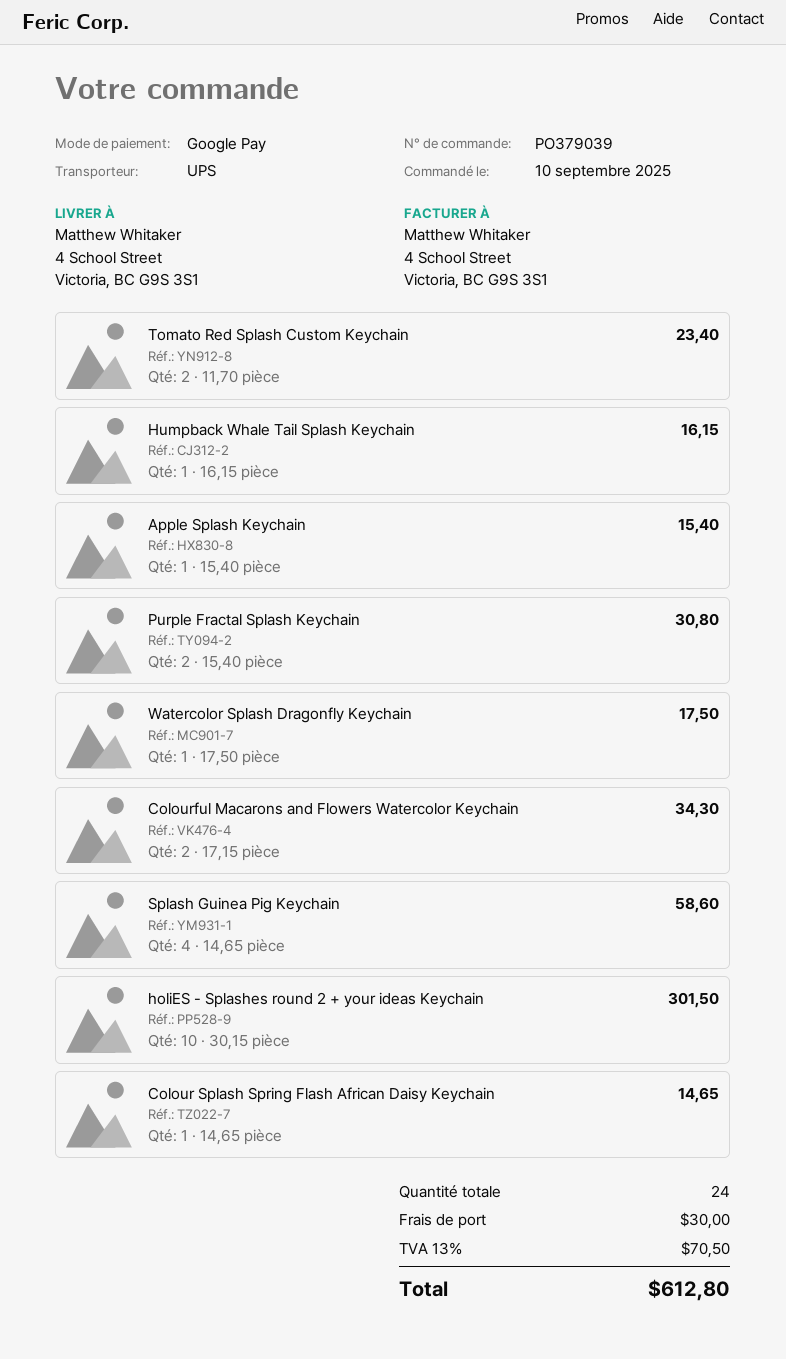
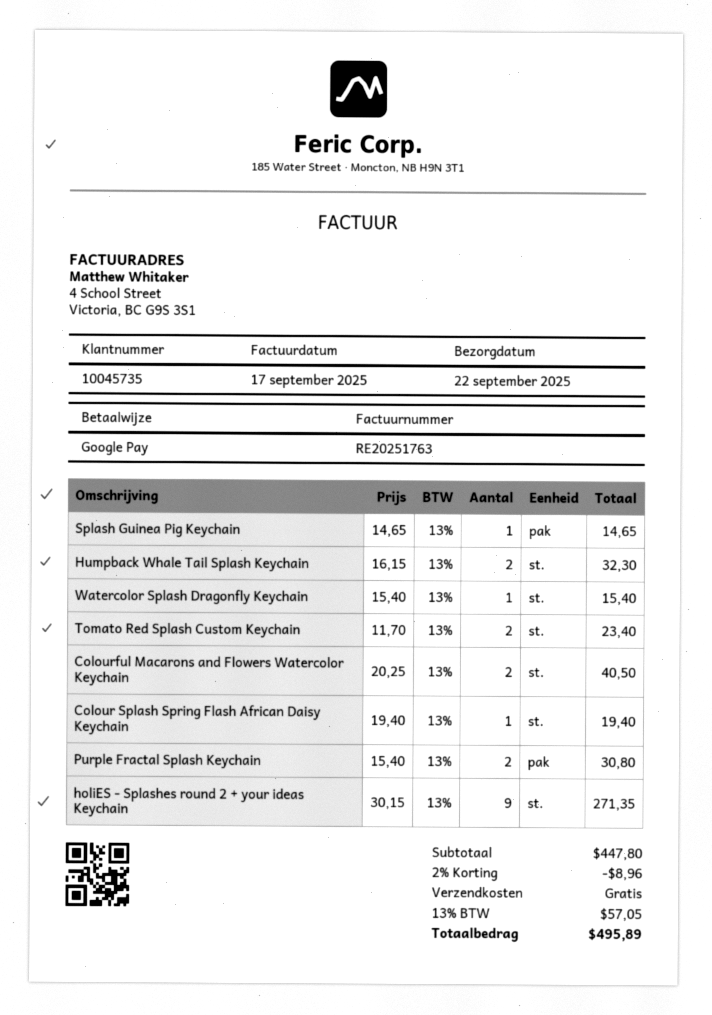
Humpback Whale Tail Splash Keychain: 1 x 16.15 = 16.15 -> 2 x 16.15 = 32.30
Apple Splash Keychain: 1 x 15.40 = 15.40 -> none
Watercolor Splash Dragonfly Keychain: 1 x 17.50 = 17.50 -> 1 x 15.40 = 15.40
Colourful Macarons and Flowers Watercolor Keychain: 2 x 17.15 = 34.30 -> 2 x 20.25 = 40.50
Splash Guinea Pig Keychain: 4 x 14.65 = 58.60 -> 1 x 14.65 = 14.65
holiES - Splashes round 2 + your ideas Keychain: 10 x 30.15 = 301.50 -> 9 x 30.15 = 271.35
Colour Splash Spring Flash African Daisy Keychain: 1 x 14.65 = 14.65 -> 1 x 19.40 = 19.40
discount: none -> 2% = 8.96
shipping: 30.00 -> 0.00
tax: 13% = 70.50 -> 13% = 57.05
total: 612.80 -> 495.89

